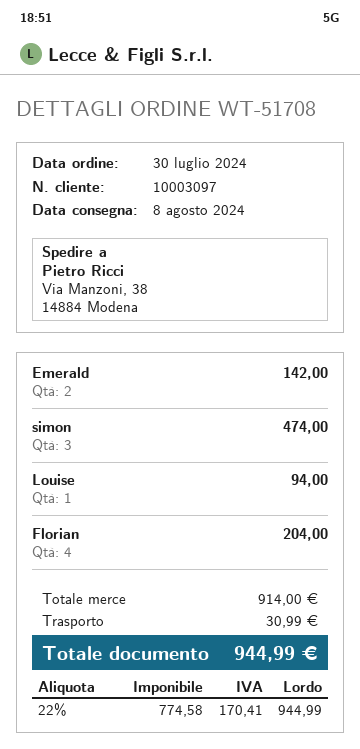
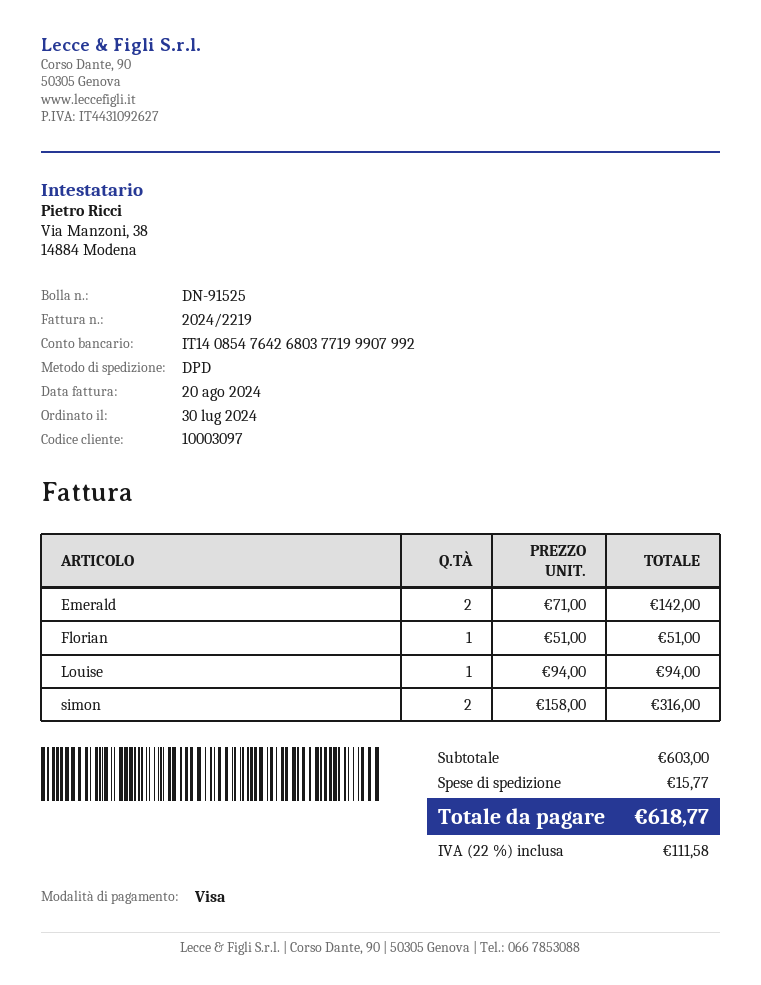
simon: 3 for 474.00 -> 2 for 316.00
Florian: 4 for 204.00 -> 1 for 51.00
subtotal: 914.00 -> 603.00
shipping: 30.99 -> 15.77
tax: 22% = 170.41 -> 22% = 111.58
total: 944.99 -> 618.77

